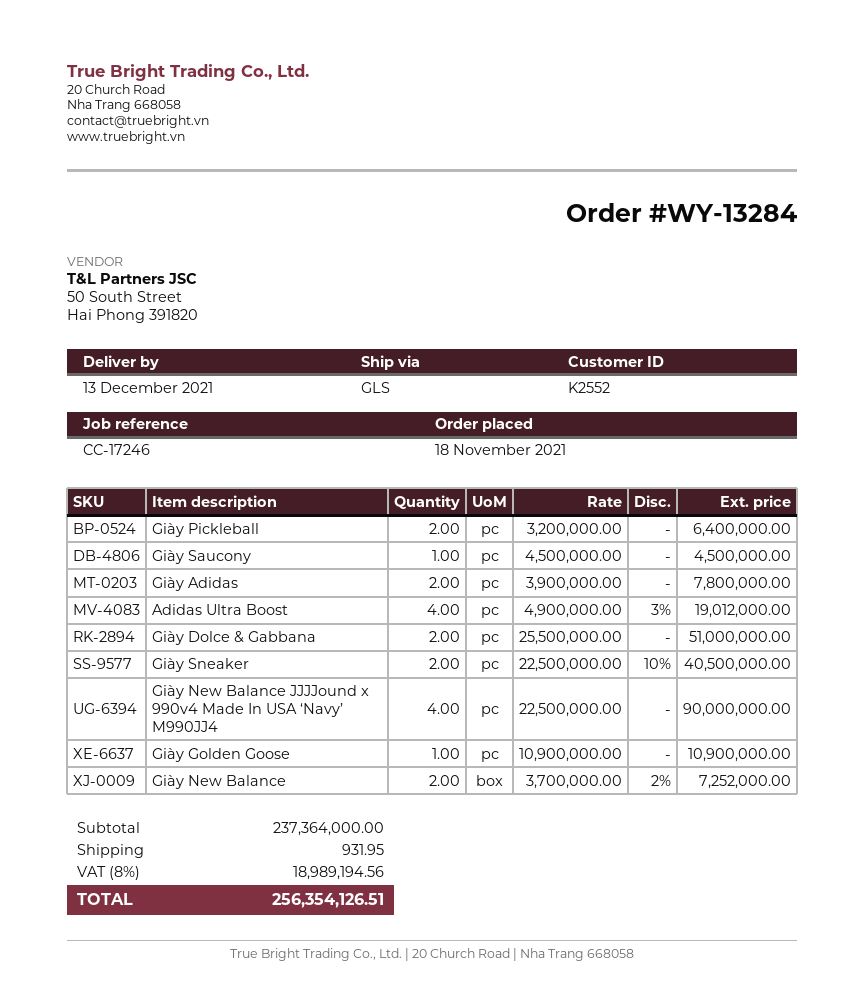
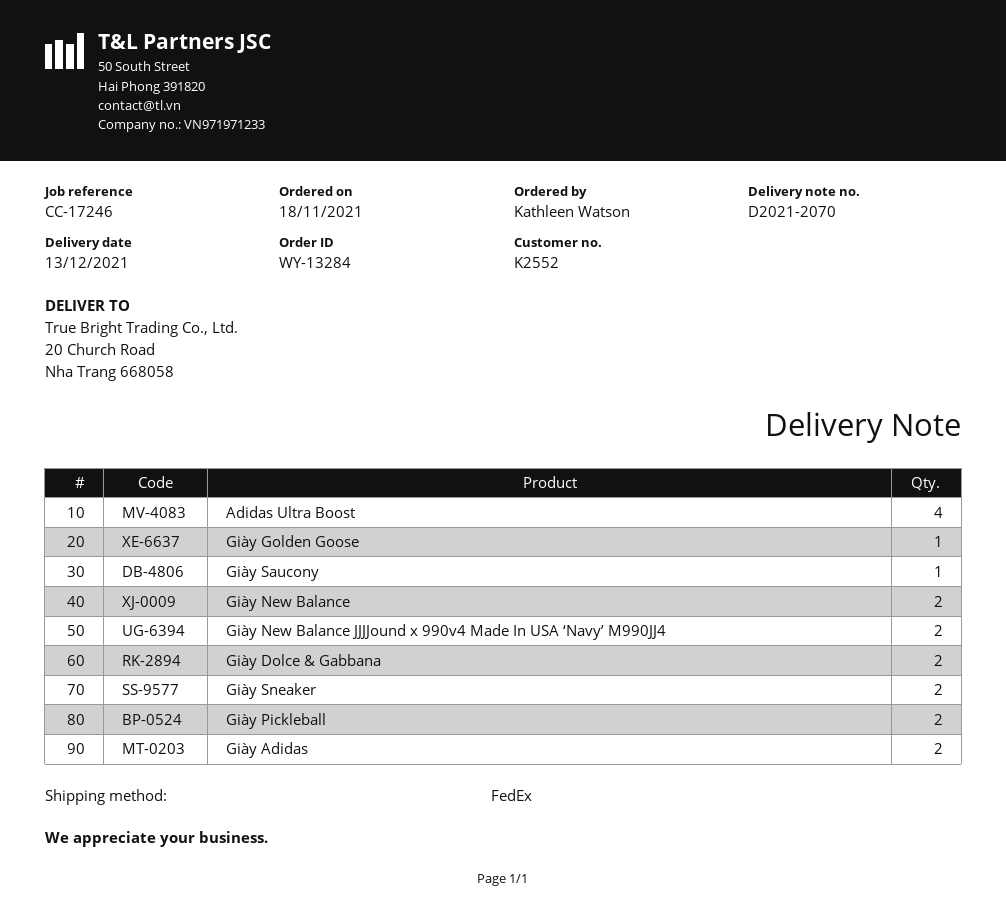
shipping method: GLS -> FedEx
Giày New Balance JJJJound x 990v4 Made In USA ‘Navy’ M990JJ4: 4 -> 2

